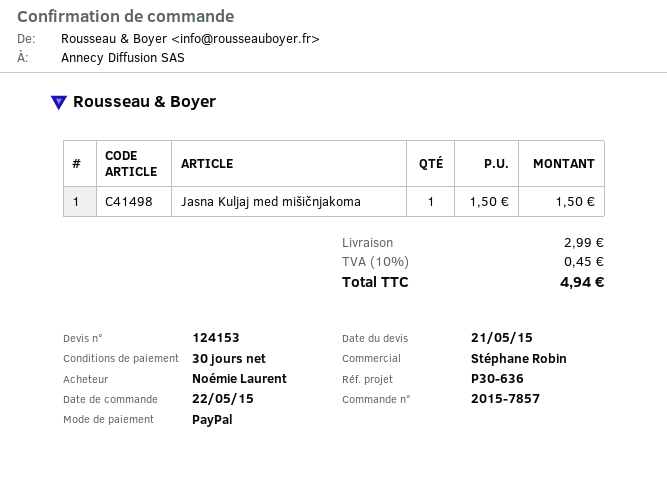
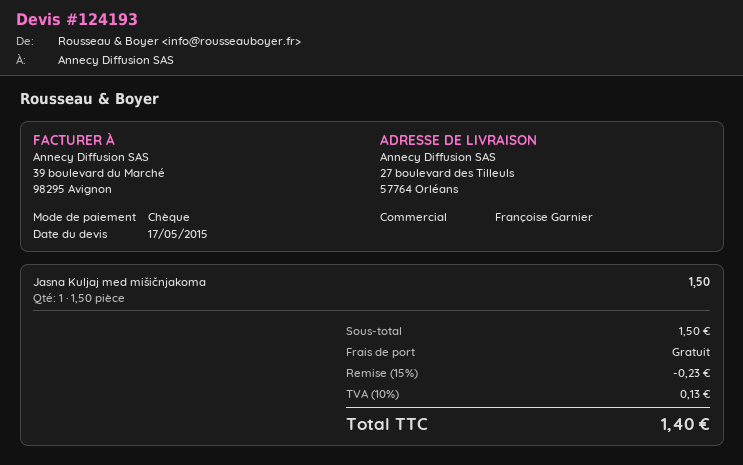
quote number: 124153 -> 124193
quote date: 2015-05-21 -> 2015-05-17
sales rep: Stéphane Robin -> Françoise Garnier
payment method: PayPal -> cheque
discount: none -> 15% = 0.23
shipping: 2.99 -> 0.00
tax: 10% = 0.45 -> 10% = 0.13
total: 4.94 -> 1.40

